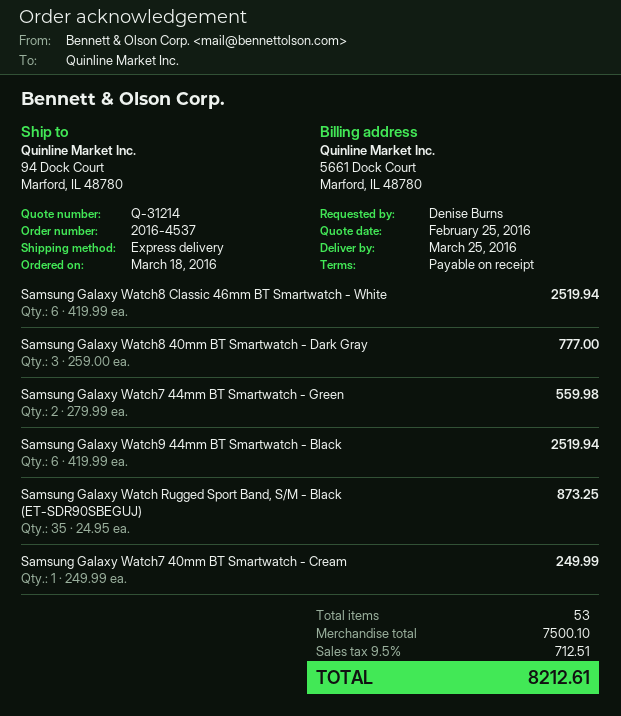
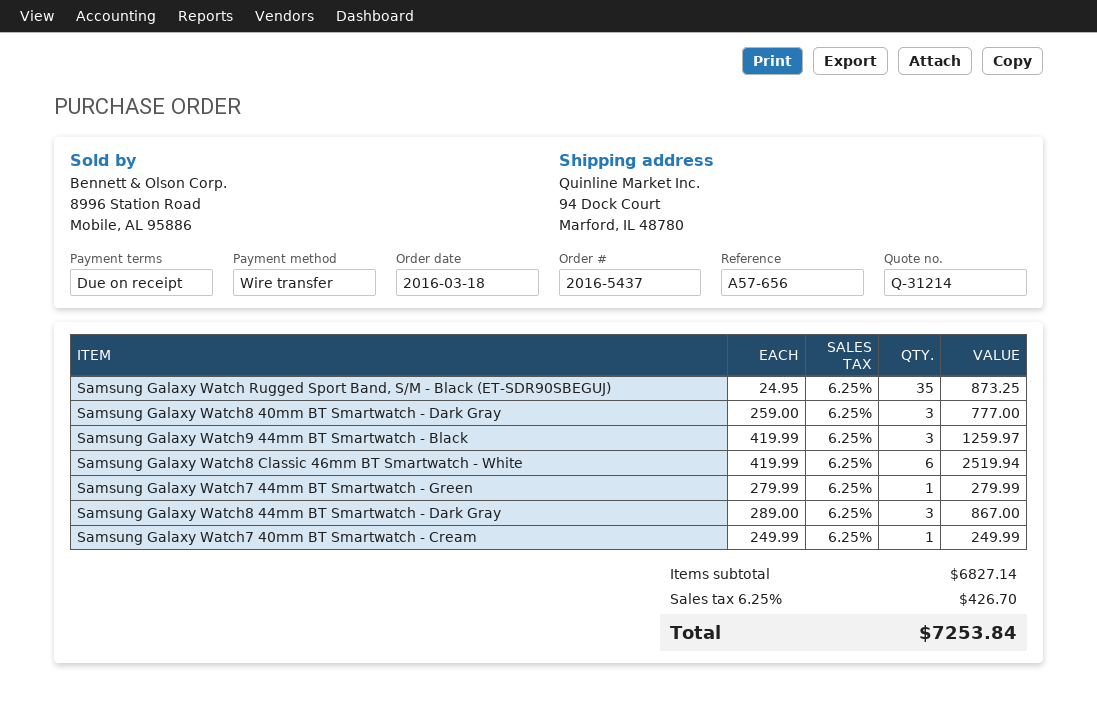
order number: 2016-4537 -> 2016-5437
Samsung Galaxy Watch7 44mm BT Smartwatch - Green: 2 x 279.99 = 559.98 -> 1 x 279.99 = 279.99
Samsung Galaxy Watch9 44mm BT Smartwatch - Black: 6 x 419.99 = 2519.94 -> 3 x 419.99 = 1259.97
Samsung Galaxy Watch8 44mm BT Smartwatch - Dark Gray: none -> 3 x 289.00 = 867.00
subtotal: 7500.10 -> 6827.14
tax: 9.5% = 712.51 -> 6.25% = 426.70
total: 8212.61 -> 7253.84

